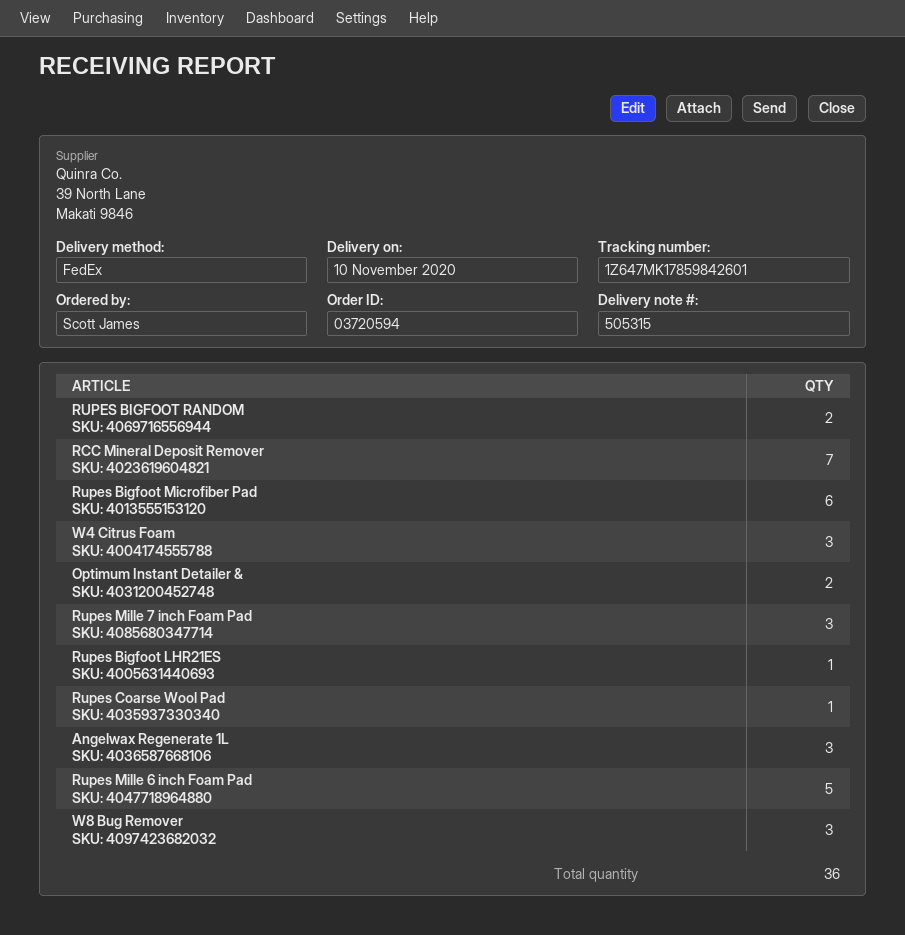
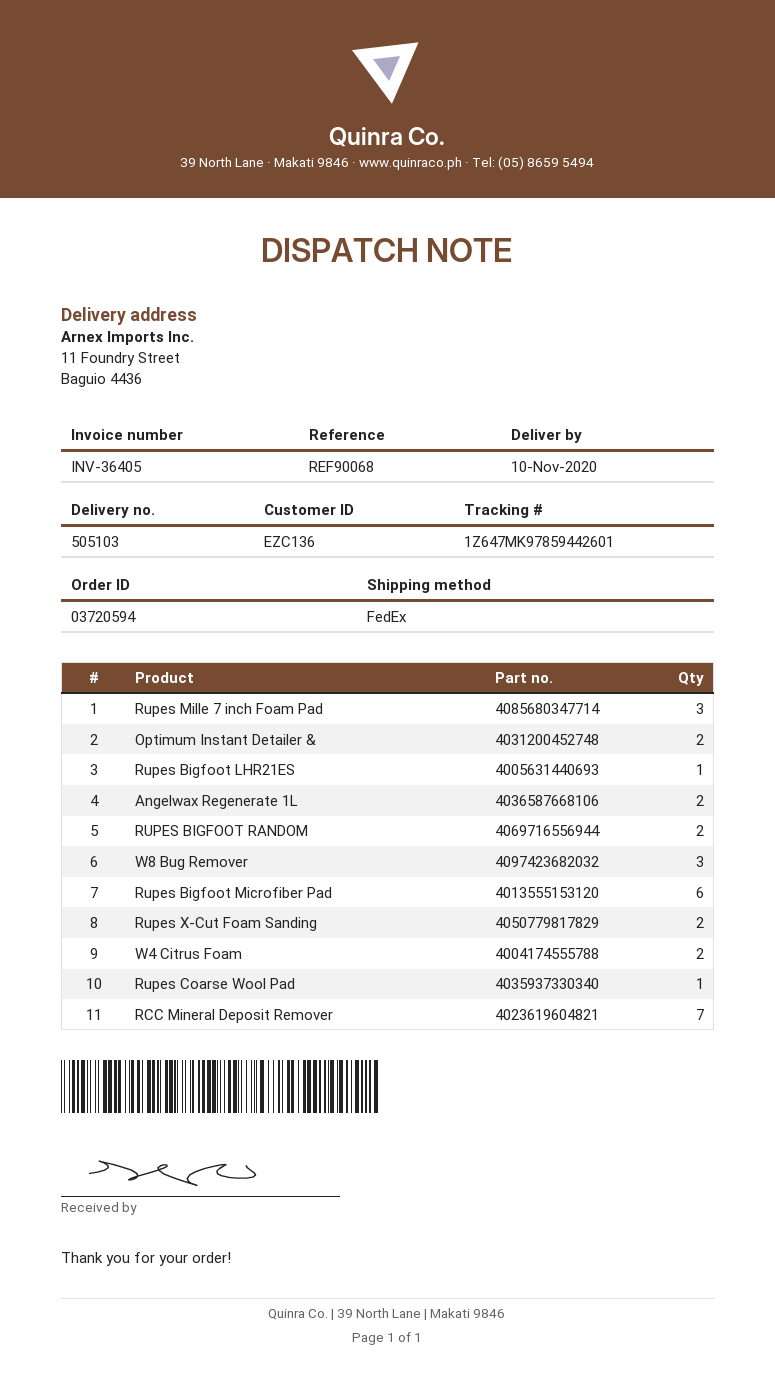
delivery note number: 505315 -> 505103
tracking number: 1Z647MK17859842601 -> 1Z647MK97859442601
W4 Citrus Foam: 3 -> 2
Angelwax Regenerate 1L: 3 -> 2
Rupes Mille 6 inch Foam Pad: 5 -> none
Rupes X-Cut Foam Sanding: none -> 2

